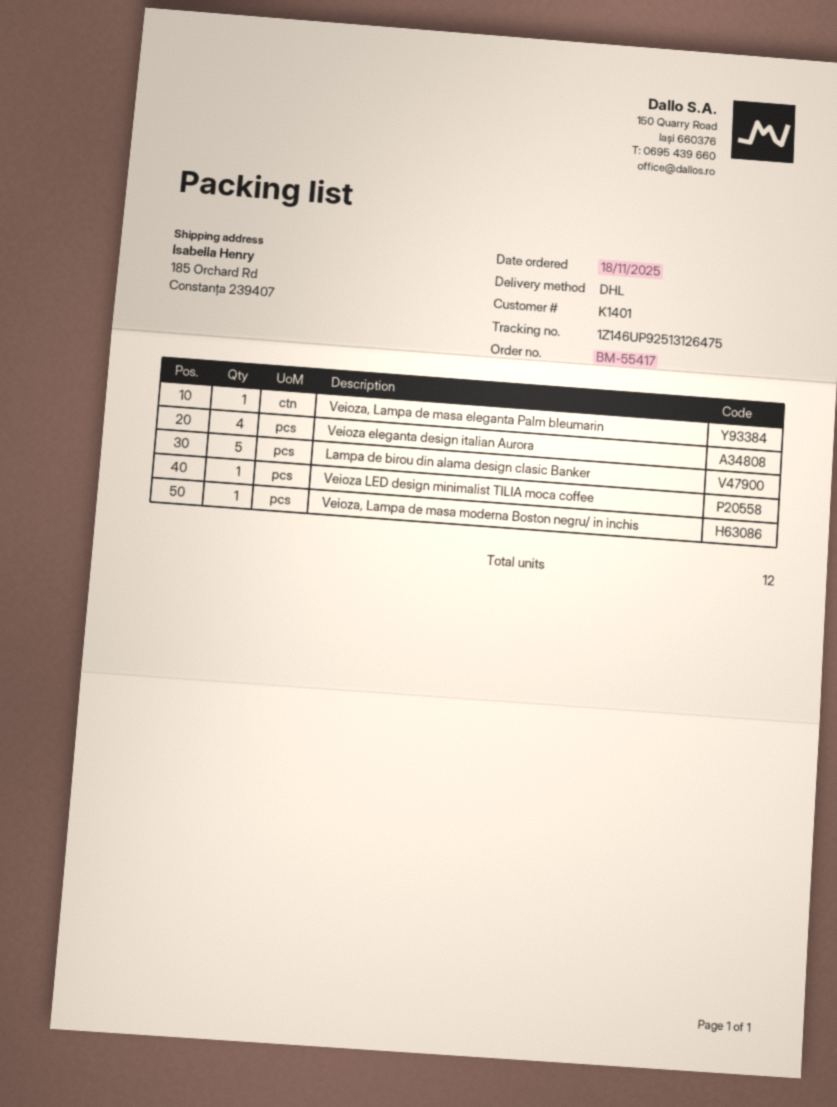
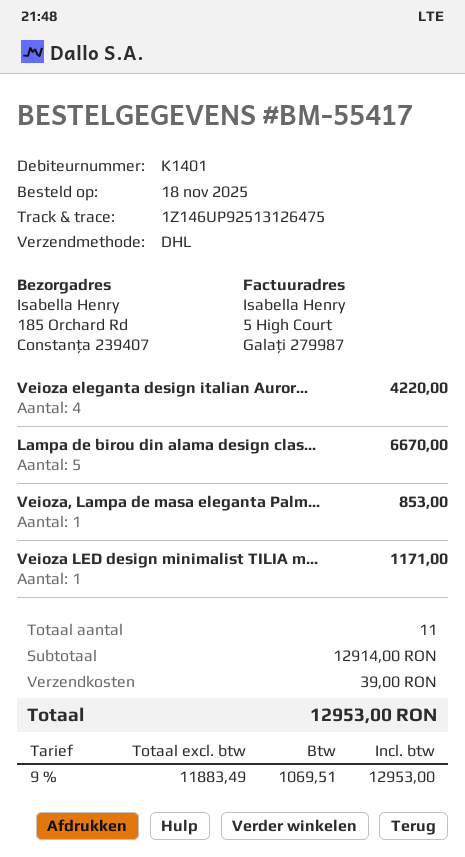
Veioza, Lampa de masa moderna Boston negru/ in inchis: 1 -> none
total quantity: 12 -> 11

